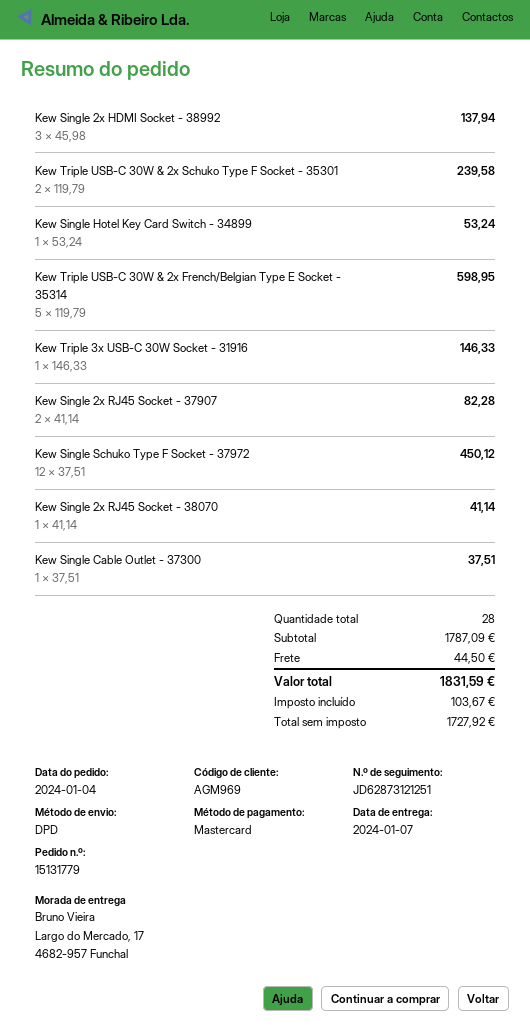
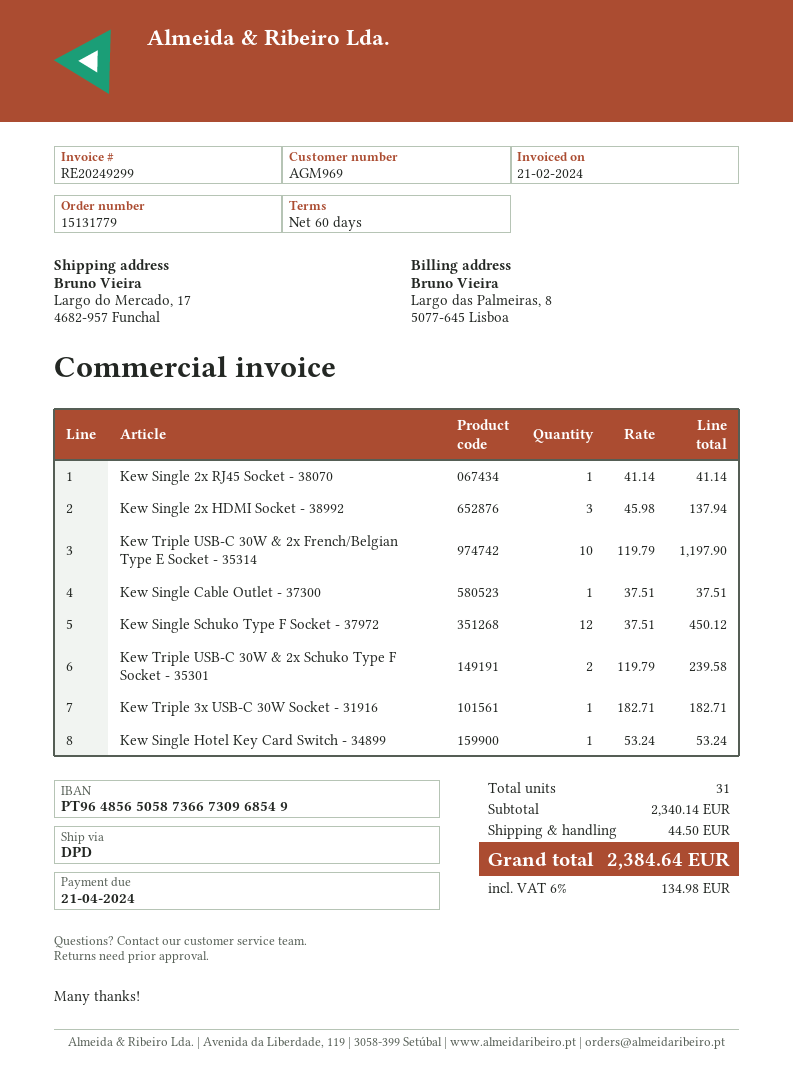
Kew Triple USB-C 30W & 2x French/Belgian Type E Socket - 35314: 5 x 119.79 = 598.95 -> 10 x 119.79 = 1197.90
Kew Triple 3x USB-C 30W Socket - 31916: 1 x 146.33 = 146.33 -> 1 x 182.71 = 182.71
Kew Single 2x RJ45 Socket - 37907: 2 x 41.14 = 82.28 -> none
total quantity: 28 -> 31
subtotal: 1787.09 -> 2340.14
tax: 103.67 -> 134.98
total: 1831.59 -> 2384.64

